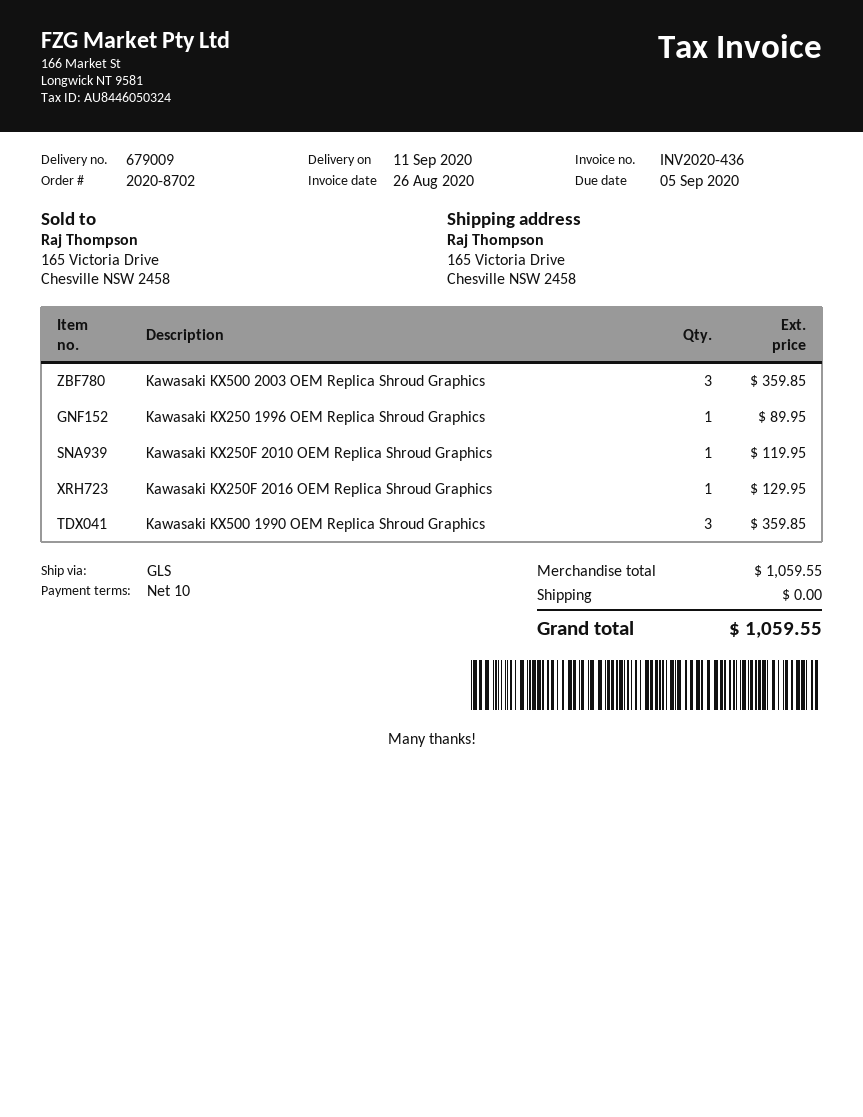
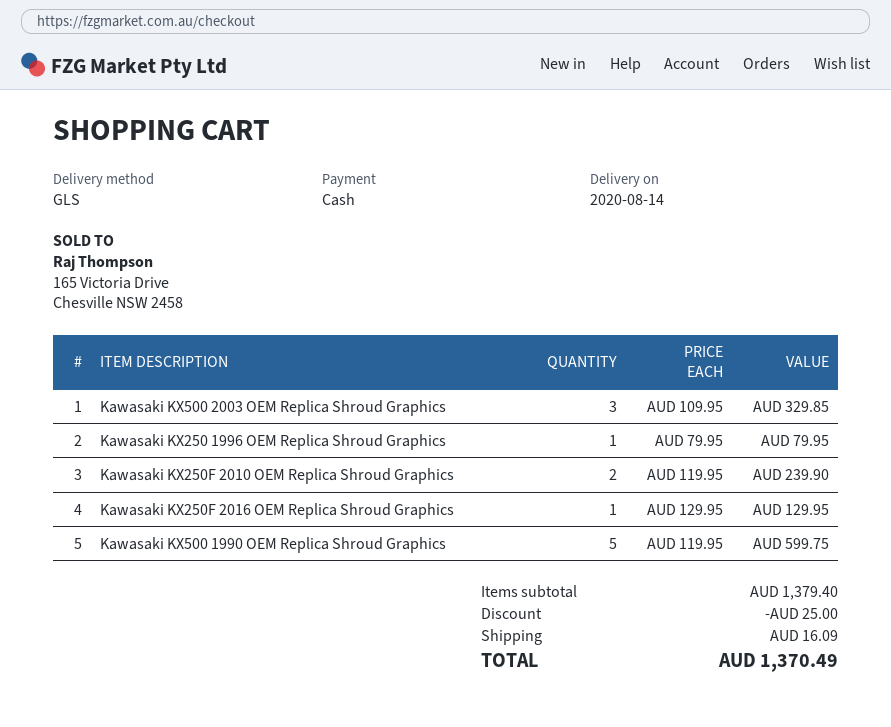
delivery date: 2020-09-11 -> 2020-08-14
Kawasaki KX500 2003 OEM Replica Shroud Graphics: 3 for 359.85 -> 3 for 329.85
Kawasaki KX250 1996 OEM Replica Shroud Graphics: 1 for 89.95 -> 1 for 79.95
Kawasaki KX250F 2010 OEM Replica Shroud Graphics: 1 for 119.95 -> 2 for 239.90
Kawasaki KX500 1990 OEM Replica Shroud Graphics: 3 for 359.85 -> 5 for 599.75
subtotal: 1059.55 -> 1379.40
discount: none -> 25.00
shipping: 0.00 -> 16.09
total: 1059.55 -> 1370.49

